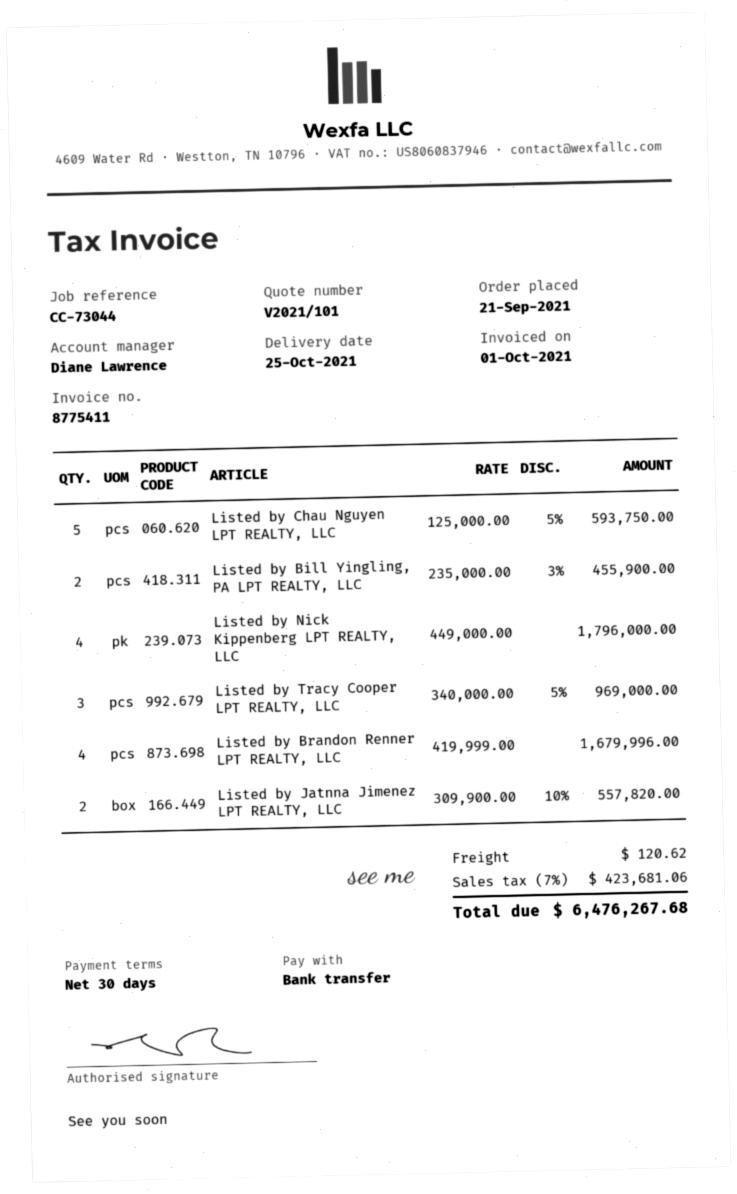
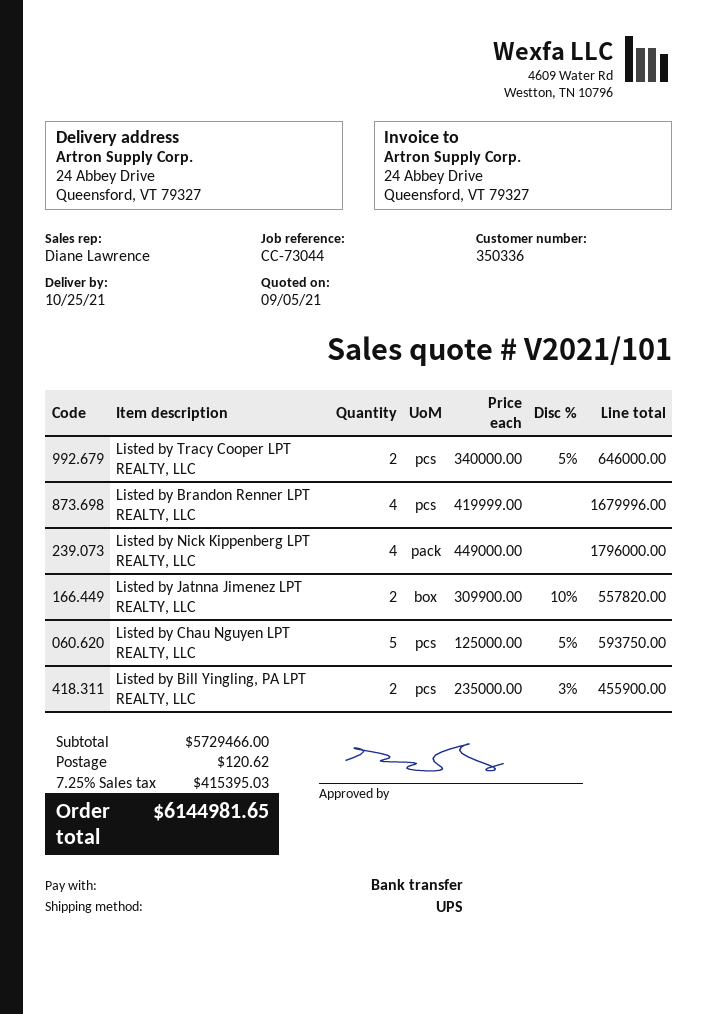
Listed by Tracy Cooper LPT REALTY, LLC: 3 x 340000.00 - 5% = 969000.00 -> 2 x 340000.00 - 5% = 646000.00
tax: 7% = 423681.06 -> 7.25% = 415395.03
total: 6476267.68 -> 6144981.65

